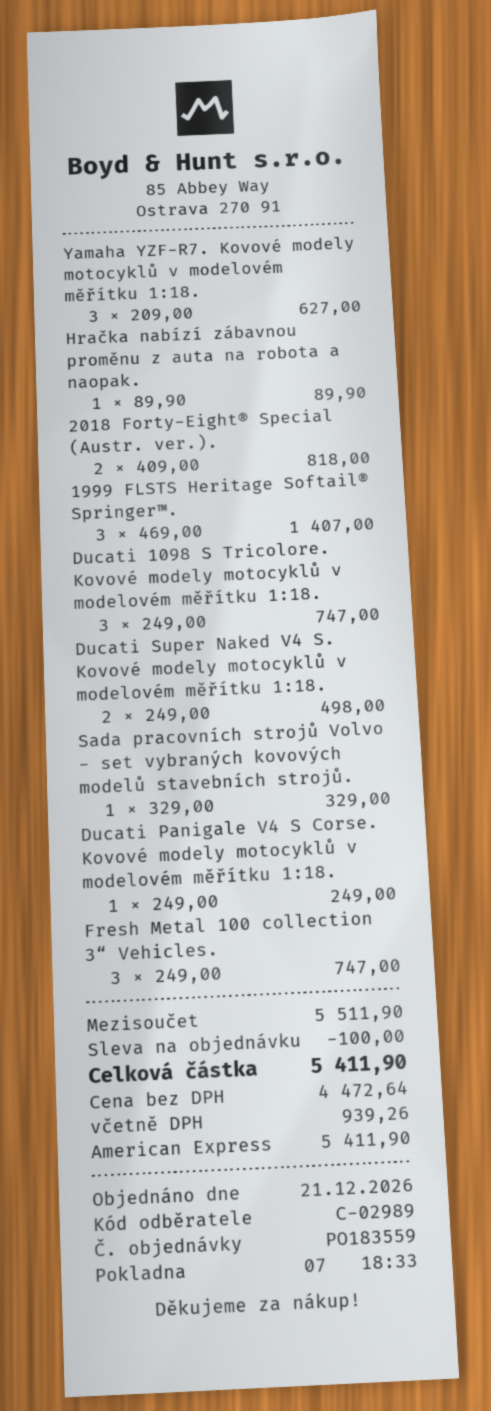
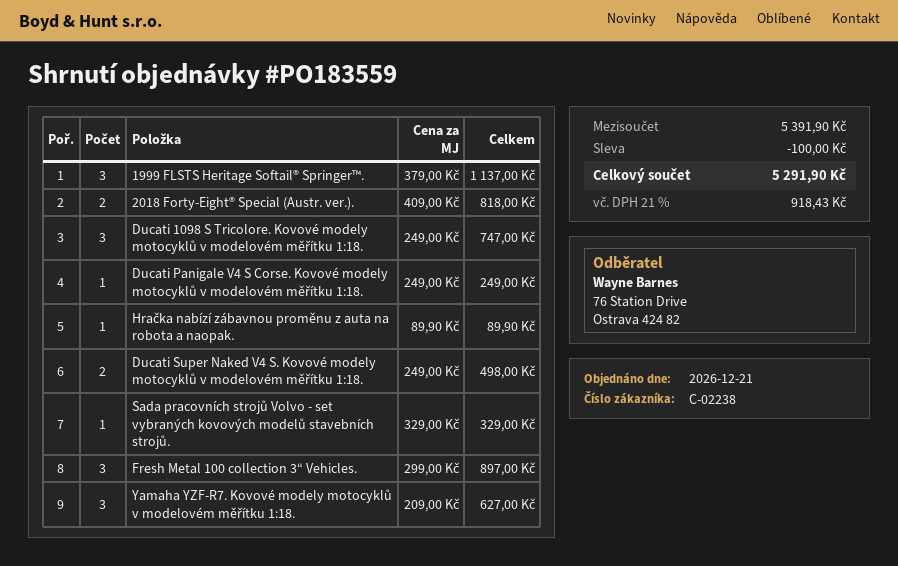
customer number: C-02989 -> C-02238
1999 FLSTS Heritage Softail® Springer™.: 3 x 469.00 = 1407.00 -> 3 x 379.00 = 1137.00
Fresh Metal 100 collection 3“ Vehicles.: 3 x 249.00 = 747.00 -> 3 x 299.00 = 897.00
subtotal: 5511.90 -> 5391.90
tax: 939.26 -> 918.43
total: 5411.90 -> 5291.90

